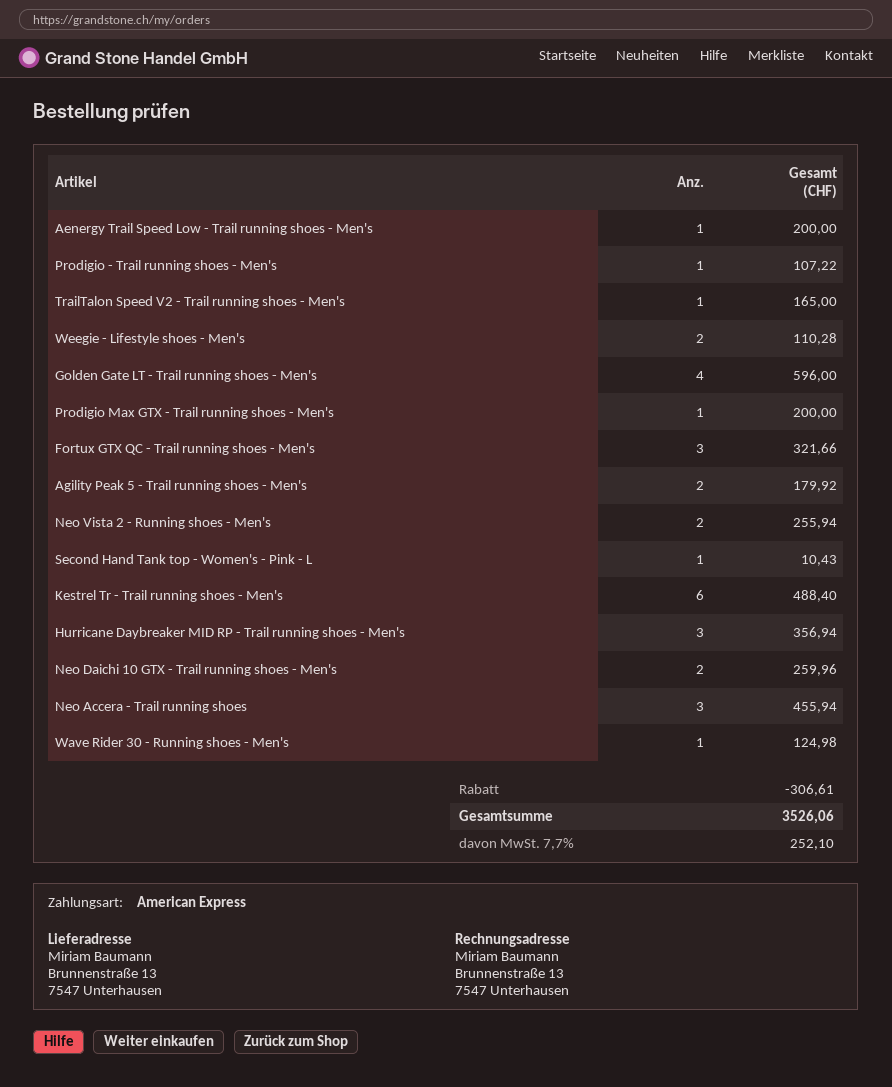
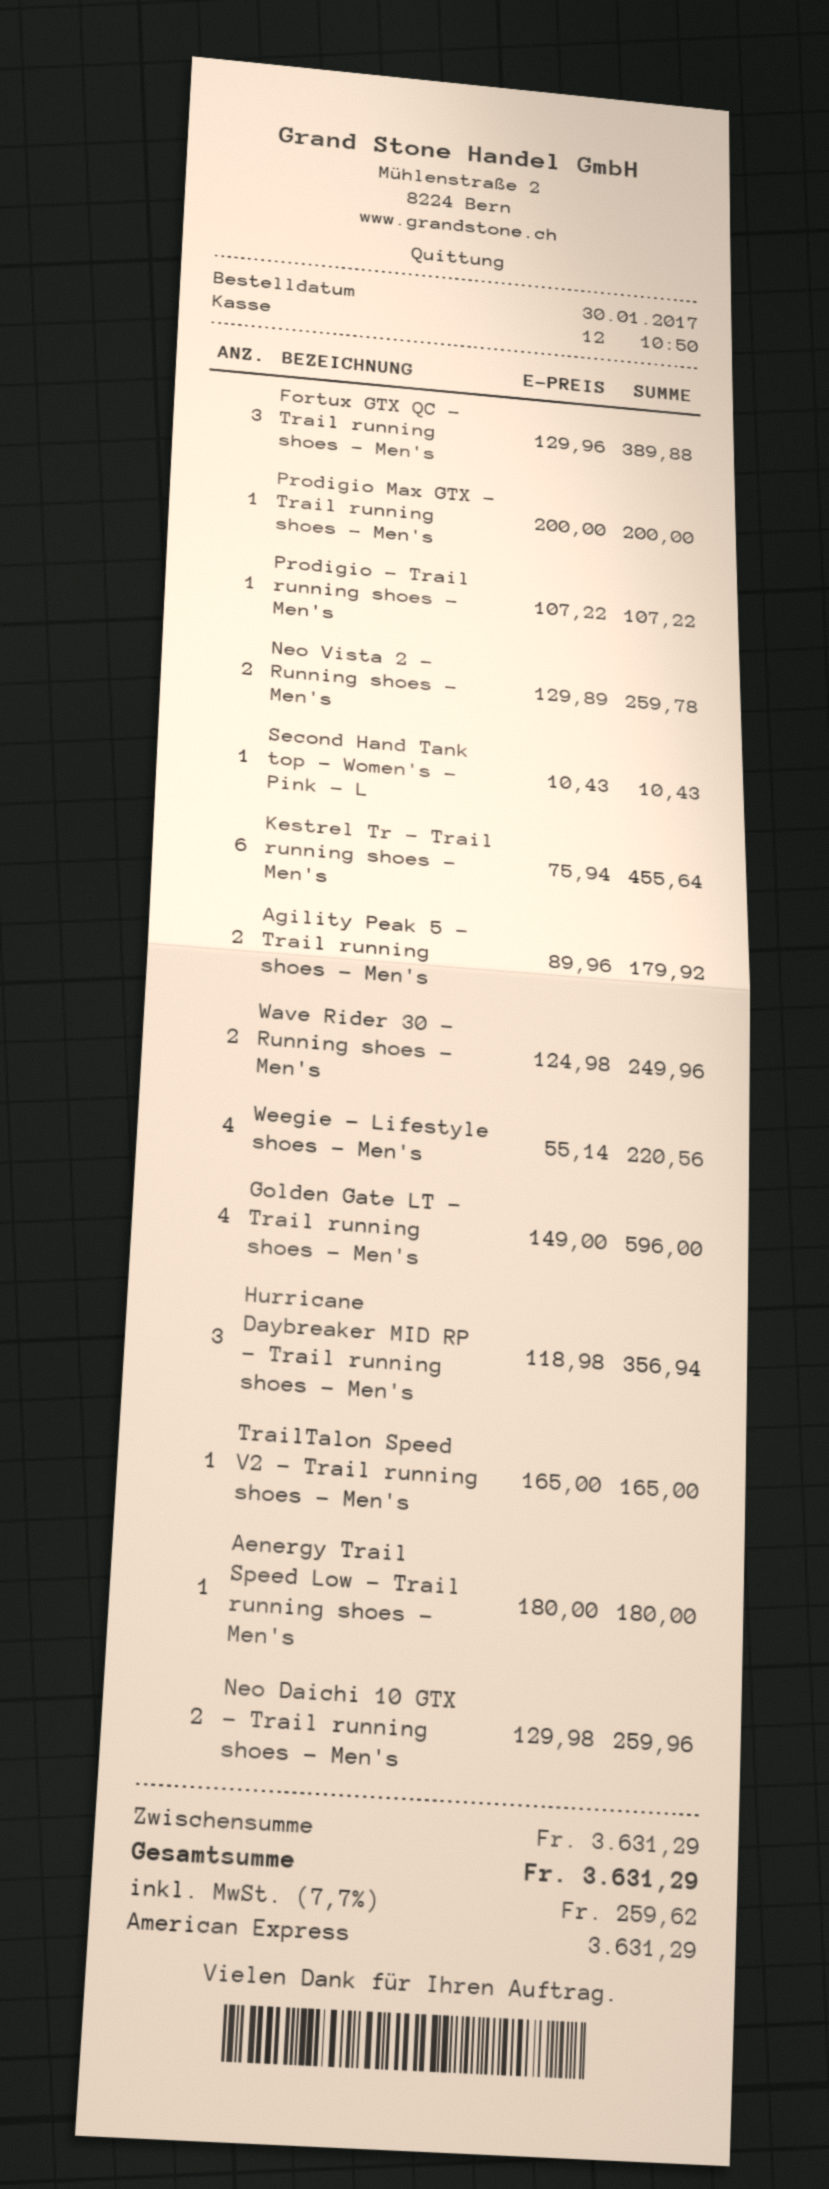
Aenergy Trail Speed Low - Trail running shoes - Men's: 1 for 200.00 -> 1 for 180.00
Weegie - Lifestyle shoes - Men's: 2 for 110.28 -> 4 for 220.56
Fortux GTX QC - Trail running shoes - Men's: 3 for 321.66 -> 3 for 389.88
Neo Vista 2 - Running shoes - Men's: 2 for 255.94 -> 2 for 259.78
Kestrel Tr - Trail running shoes - Men's: 6 for 488.40 -> 6 for 455.64
Neo Accera - Trail running shoes: 3 for 455.94 -> none
Wave Rider 30 - Running shoes - Men's: 1 for 124.98 -> 2 for 249.96
discount: 306.61 -> none
tax: 7.7% = 252.10 -> 7.7% = 259.62
total: 3526.06 -> 3631.29

